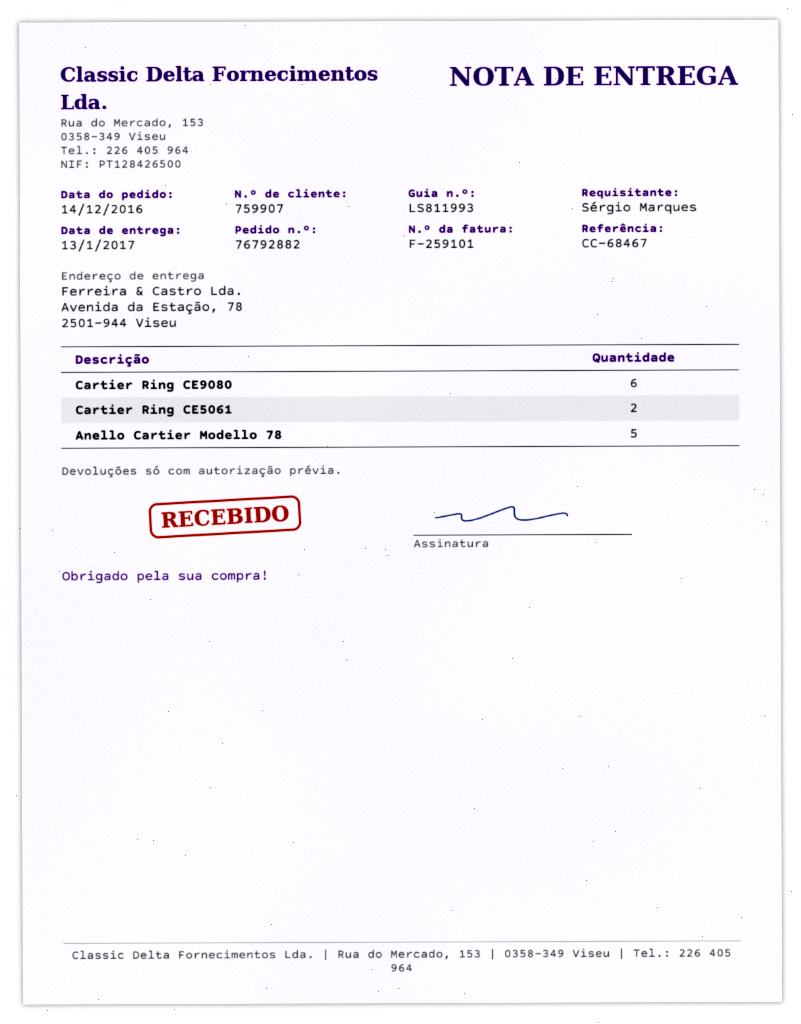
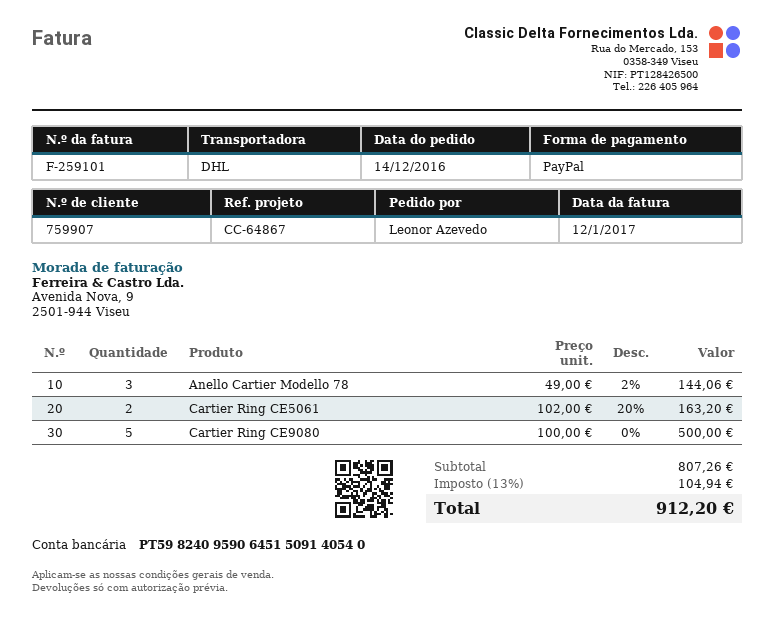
reference: CC-68467 -> CC-64867
ordered by: Sérgio Marques -> Leonor Azevedo
Cartier Ring CE9080: 6 -> 5
Anello Cartier Modello 78: 5 -> 3

